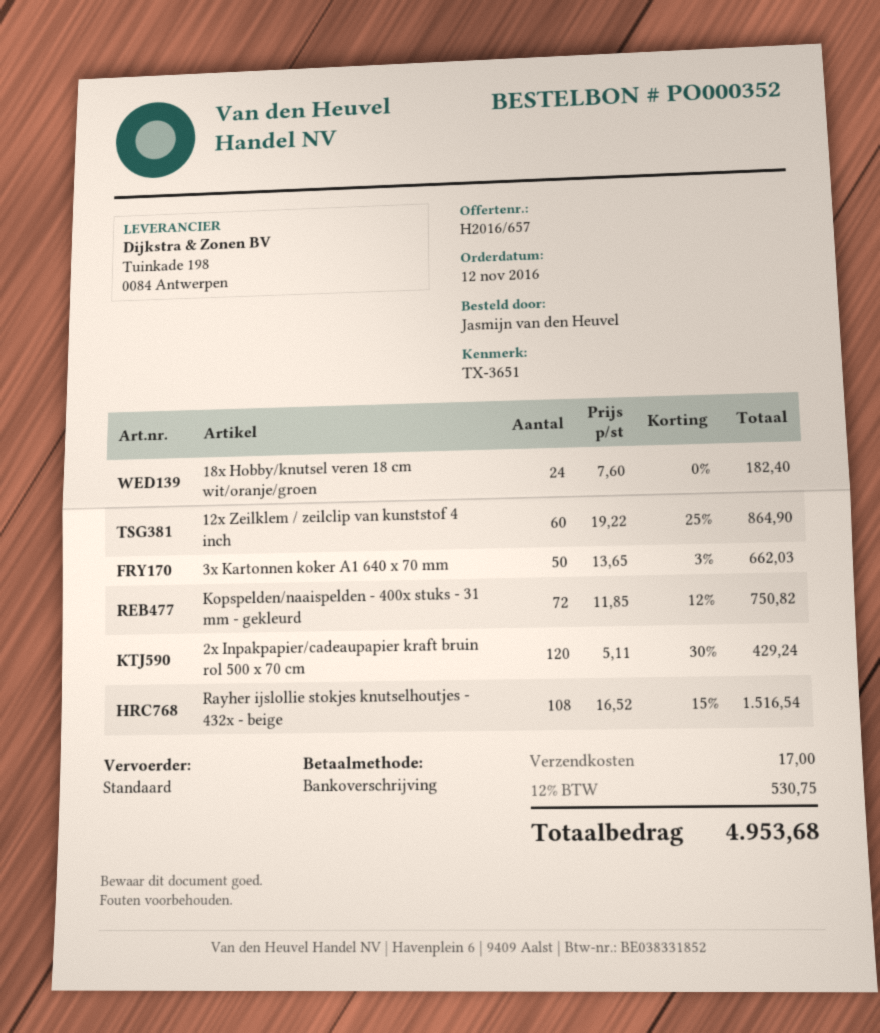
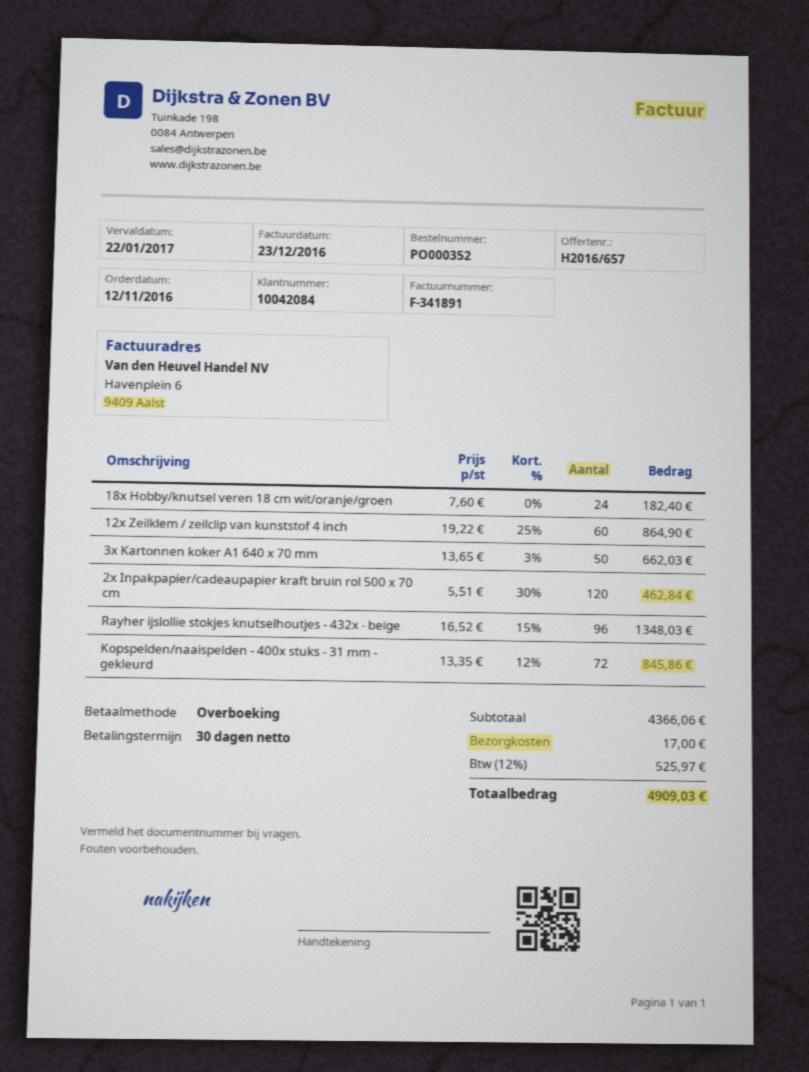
Kopspelden/naaispelden - 400x stuks - 31 mm - gekleurd: 72 x 11.85 - 12% = 750.82 -> 72 x 13.35 - 12% = 845.86
2x Inpakpapier/cadeaupapier kraft bruin rol 500 x 70 cm: 120 x 5.11 - 30% = 429.24 -> 120 x 5.51 - 30% = 462.84
Rayher ijslollie stokjes knutselhoutjes - 432x - beige: 108 x 16.52 - 15% = 1516.54 -> 96 x 16.52 - 15% = 1348.03
tax: 12% = 530.75 -> 12% = 525.97
total: 4953.68 -> 4909.03

